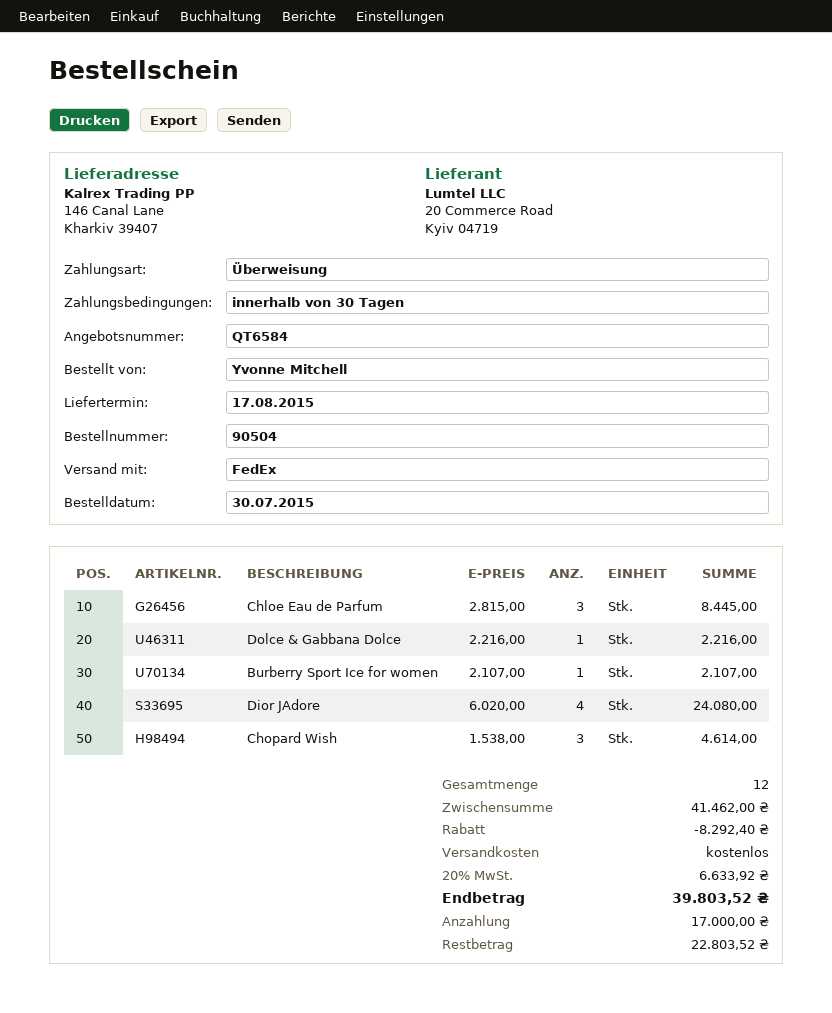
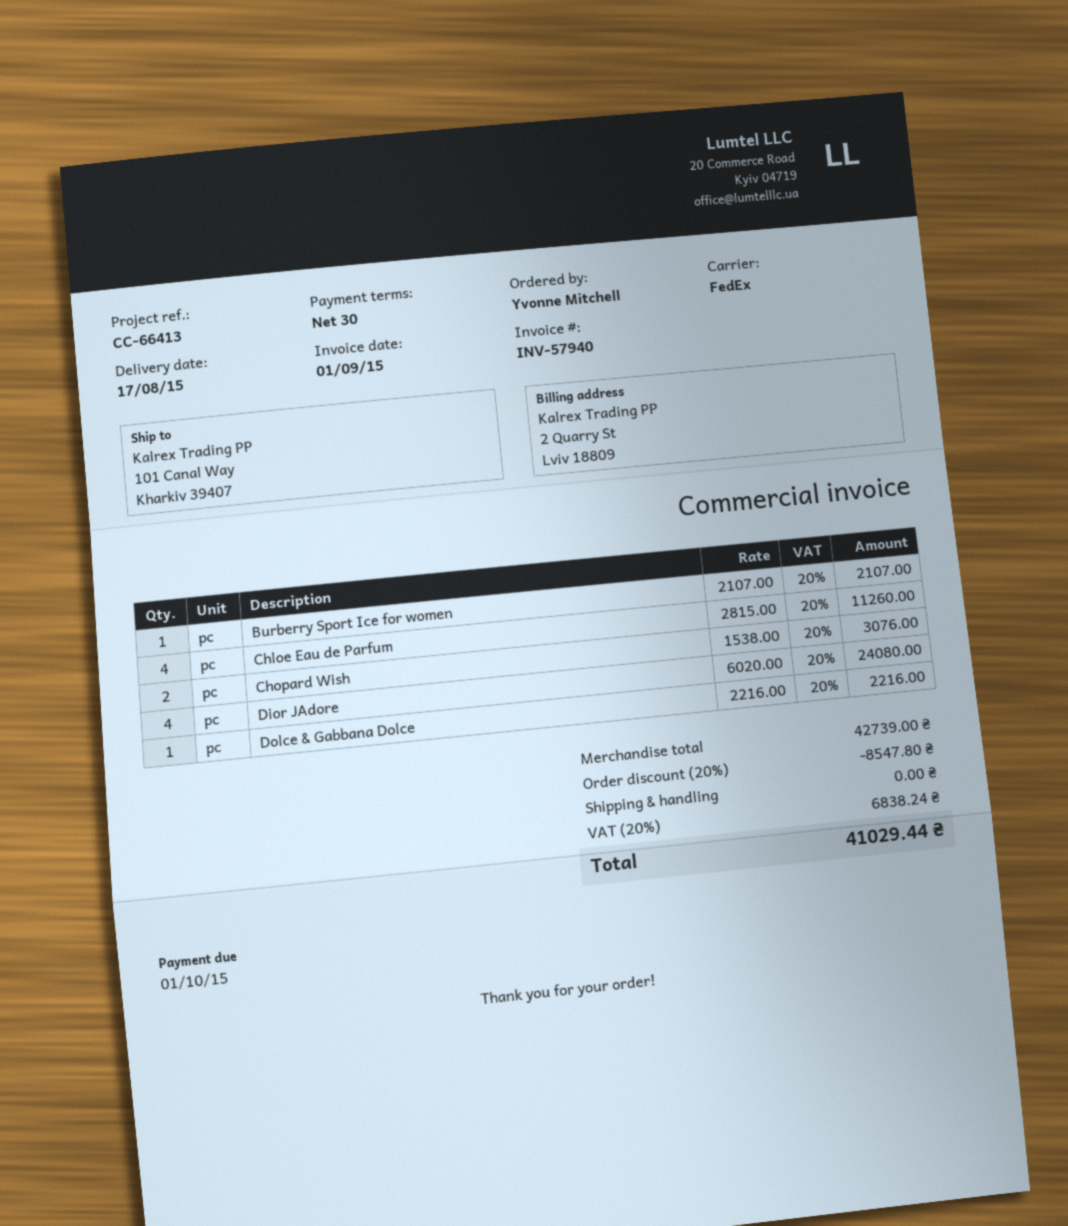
ship to: 146 Canal Lane, Kharkiv 39407 -> 101 Canal Way, Kharkiv 39407
Chloe Eau de Parfum: 3 x 2815.00 = 8445.00 -> 4 x 2815.00 = 11260.00
Chopard Wish: 3 x 1538.00 = 4614.00 -> 2 x 1538.00 = 3076.00
subtotal: 41462.00 -> 42739.00
discount: 8292.40 -> 8547.80
tax: 20% = 6633.92 -> 20% = 6838.24
total: 39803.52 -> 41029.44

